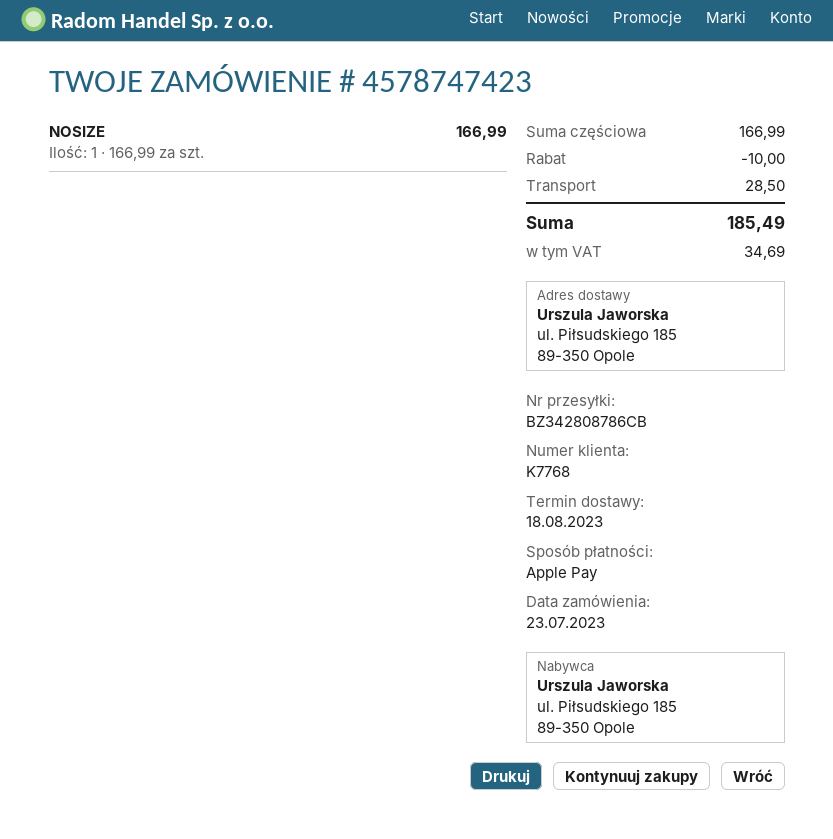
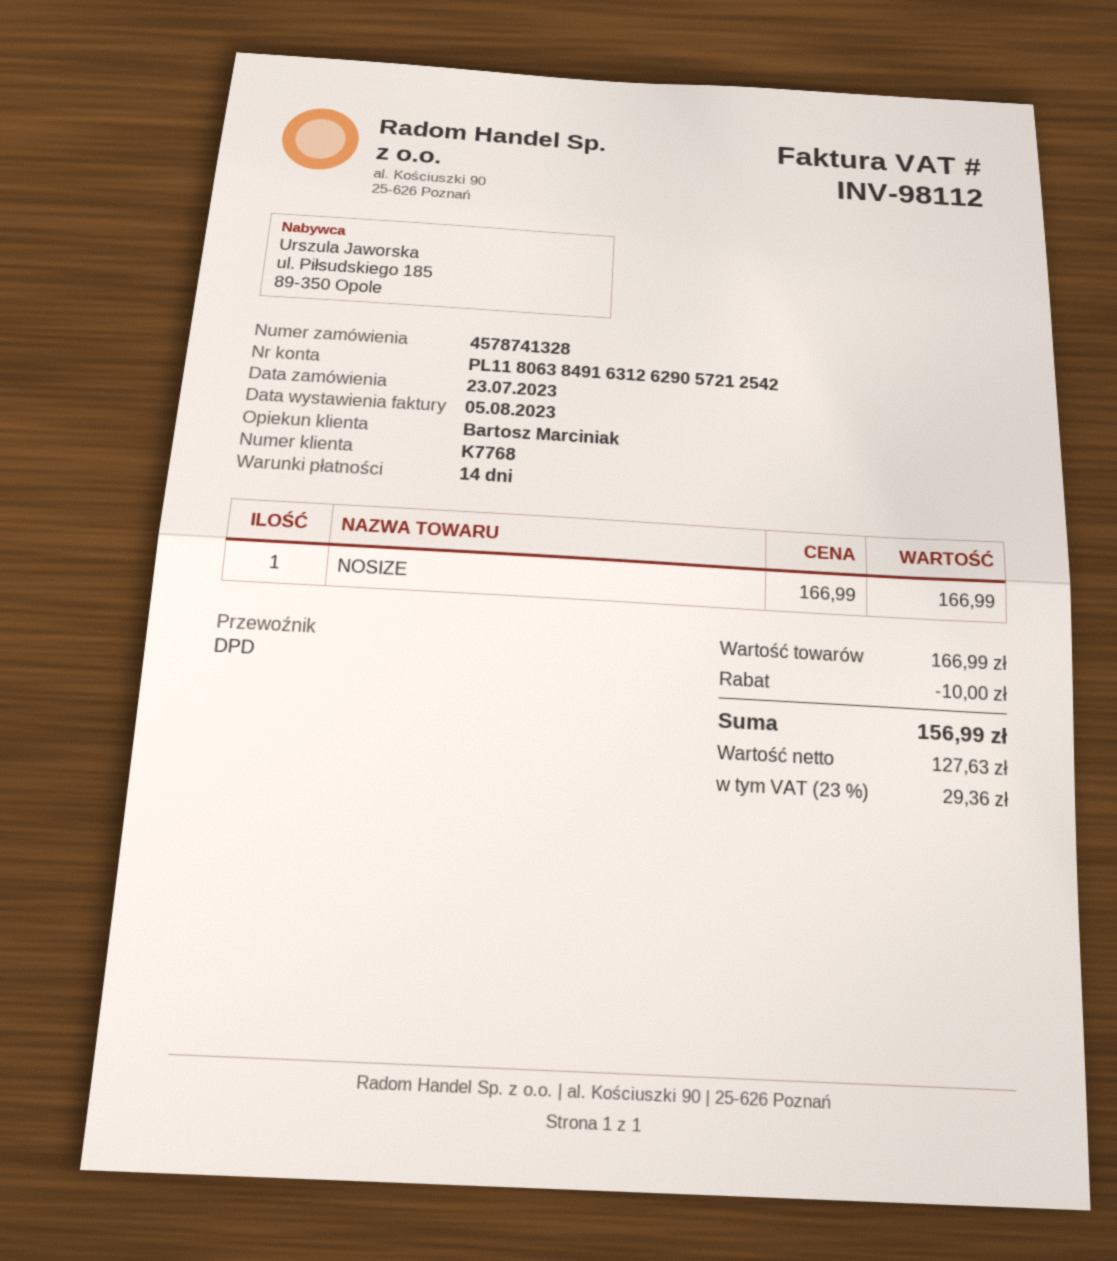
order number: 4578747423 -> 4578741328
shipping: 28.50 -> none
tax: 34.69 -> 29.36
total: 185.49 -> 156.99

